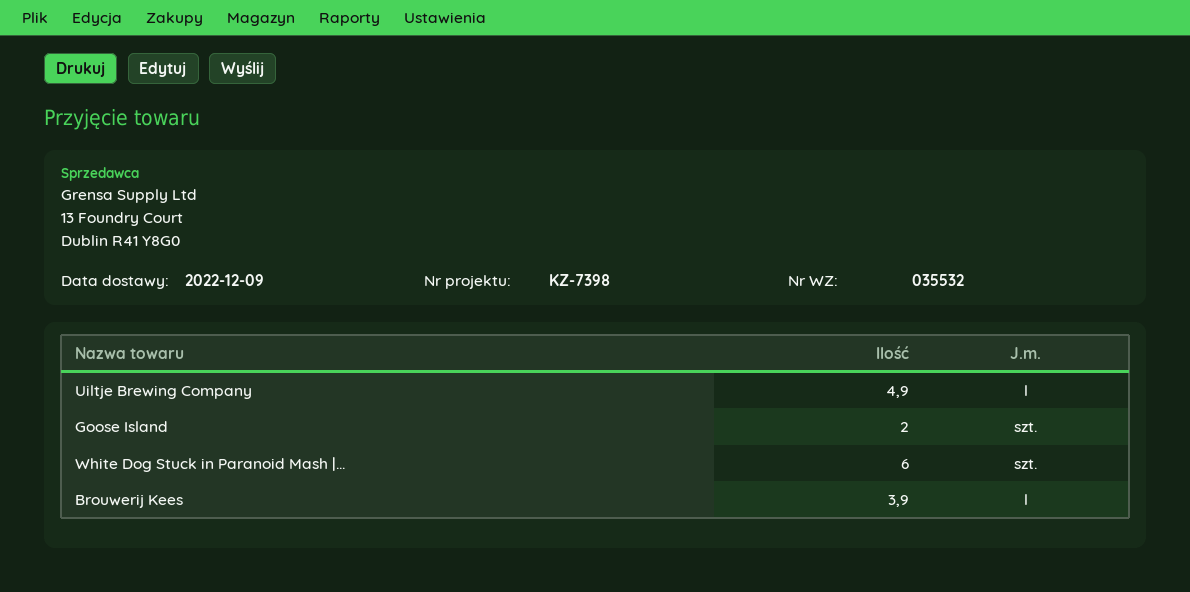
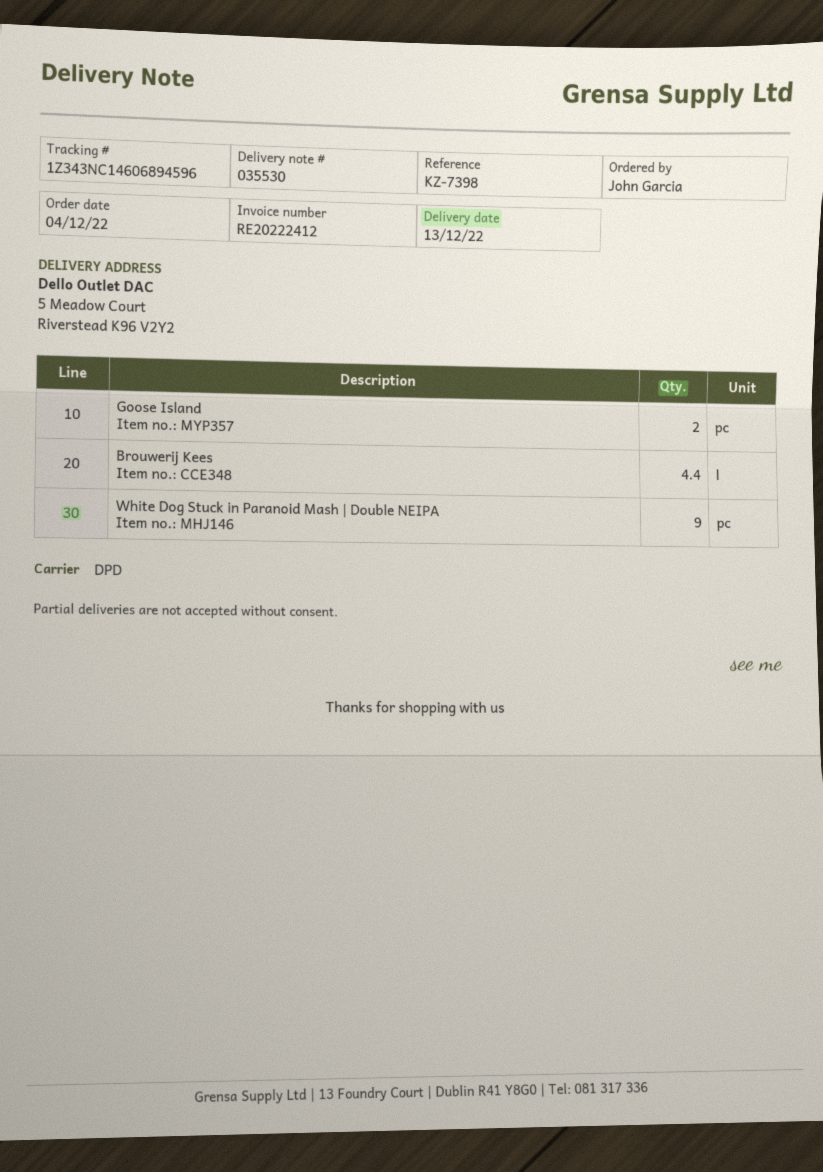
delivery note number: 035532 -> 035530
delivery date: 2022-12-09 -> 2022-12-13
Uiltje Brewing Company: 4.9 -> none
White Dog Stuck in Paranoid Mash |...: 6 -> 9
Brouwerij Kees: 3.9 -> 4.4

